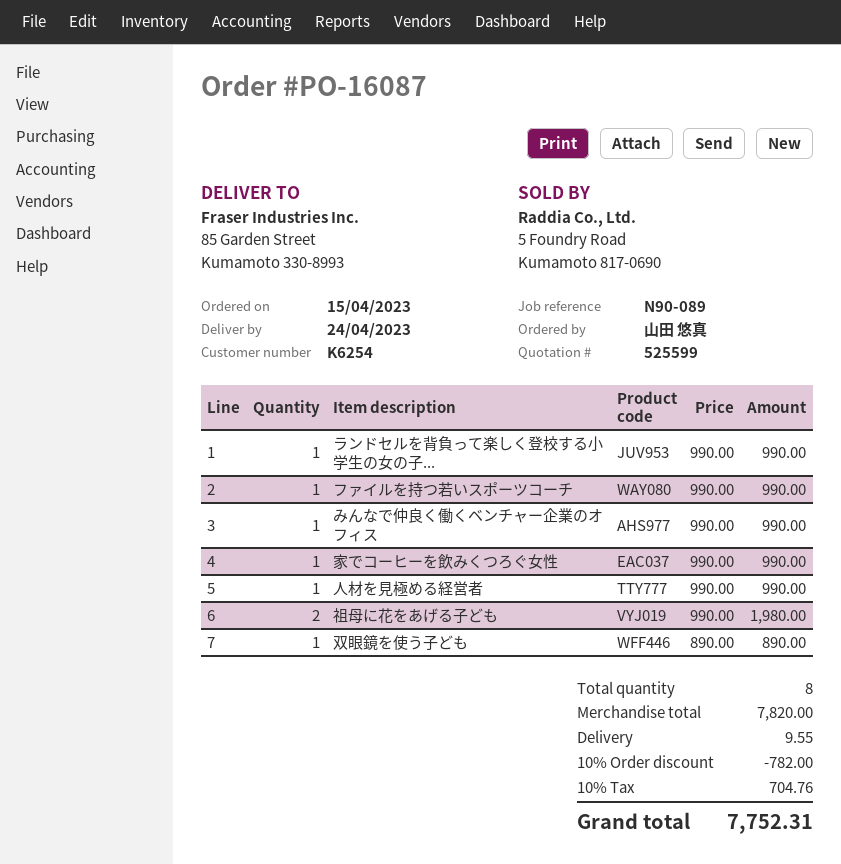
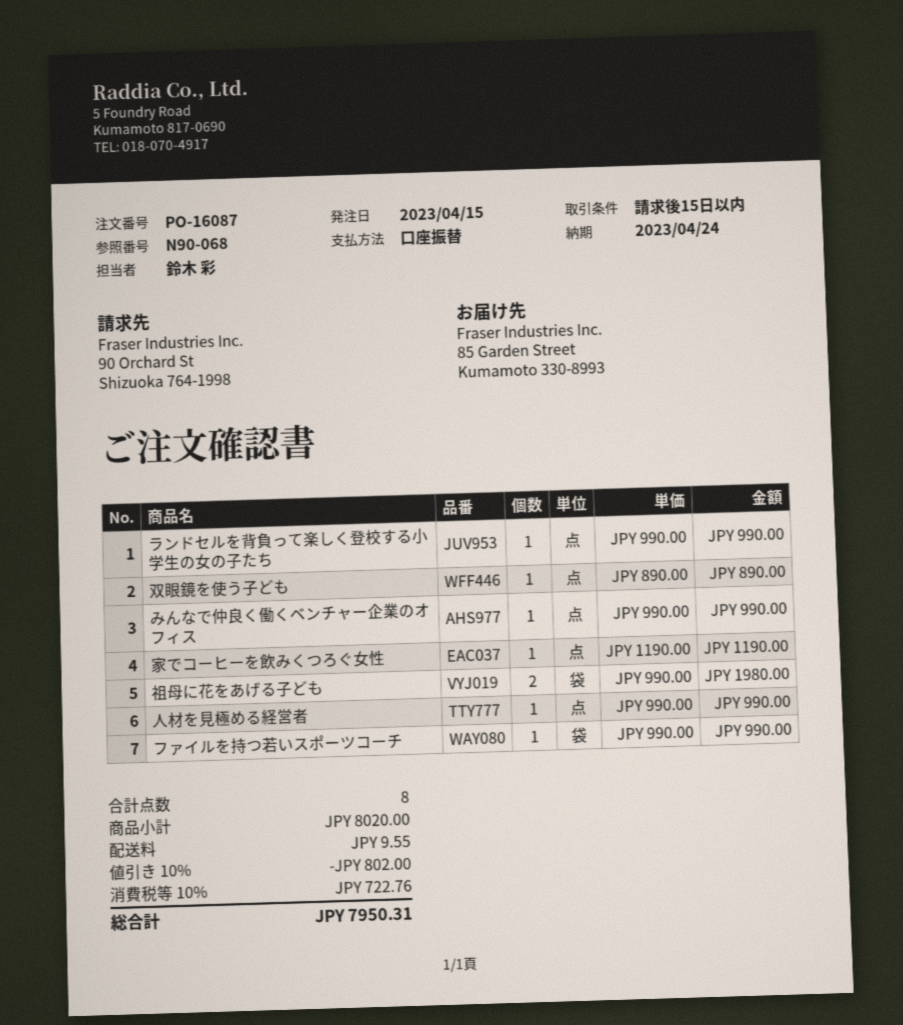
reference: N90-089 -> N90-068
家でコーヒーを飲みくつろぐ女性: 1 x 990.00 = 990.00 -> 1 x 1190.00 = 1190.00
subtotal: 7820.00 -> 8020.00
discount: 10% = 782.00 -> 10% = 802.00
tax: 10% = 704.76 -> 10% = 722.76
total: 7752.31 -> 7950.31

